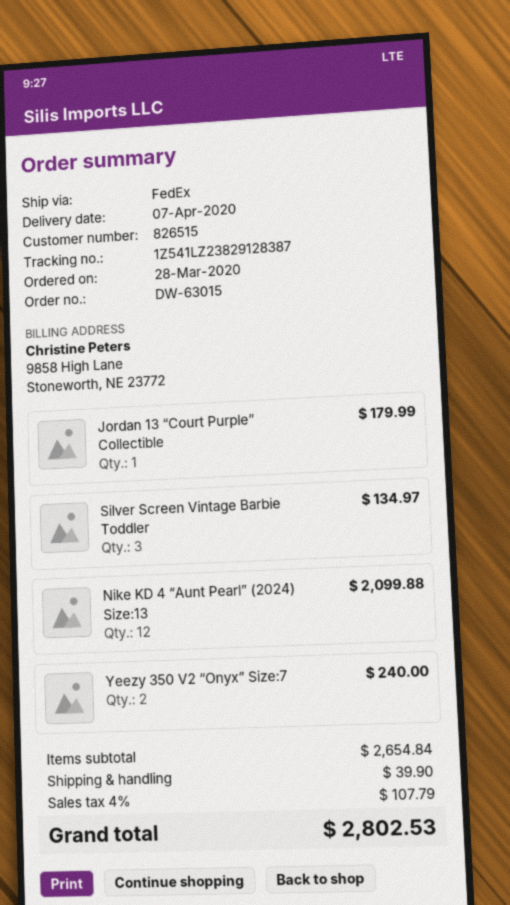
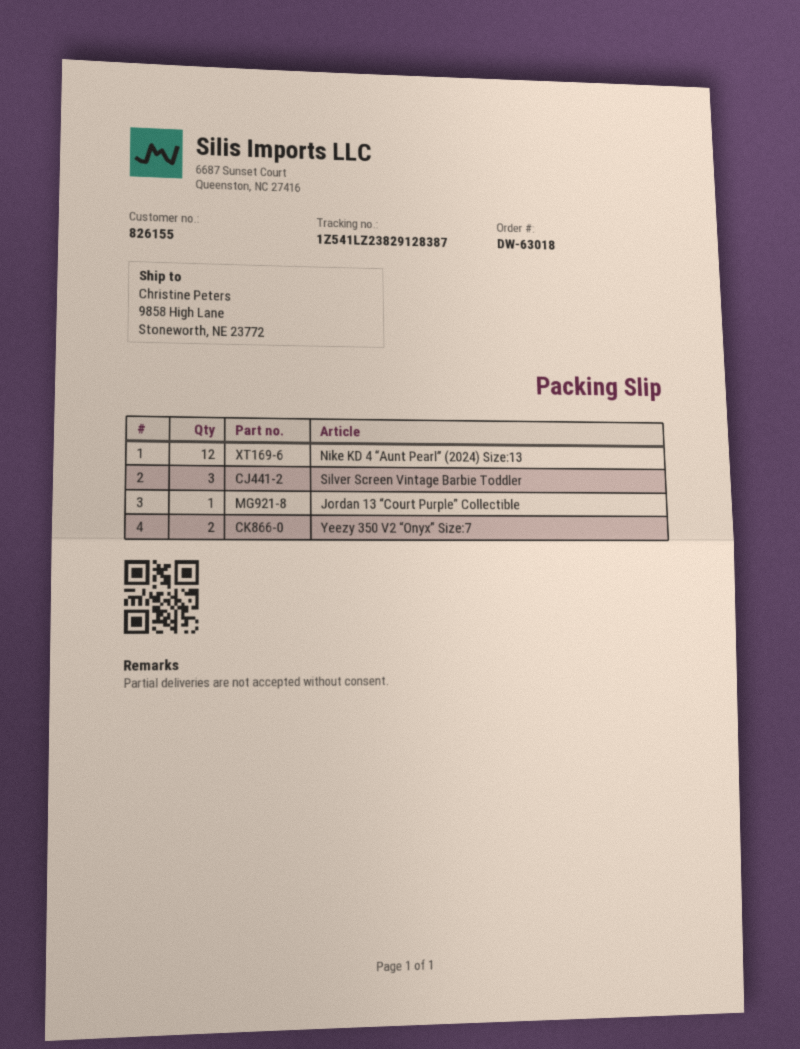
order number: DW-63015 -> DW-63018
customer number: 826515 -> 826155

